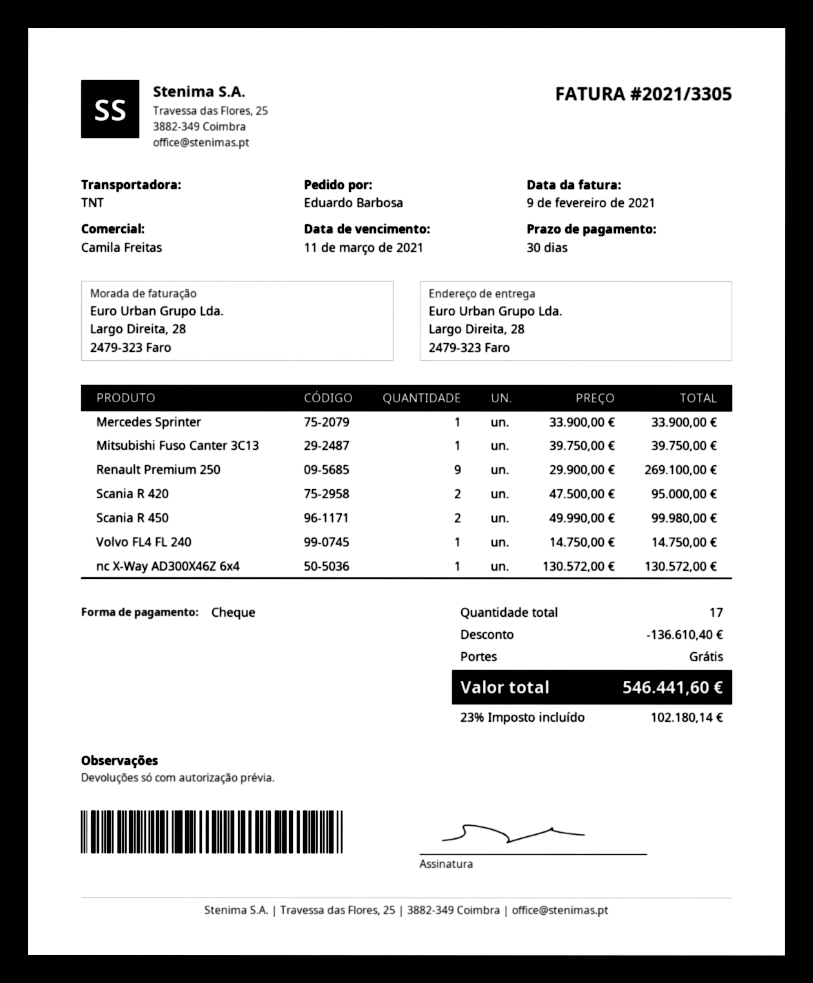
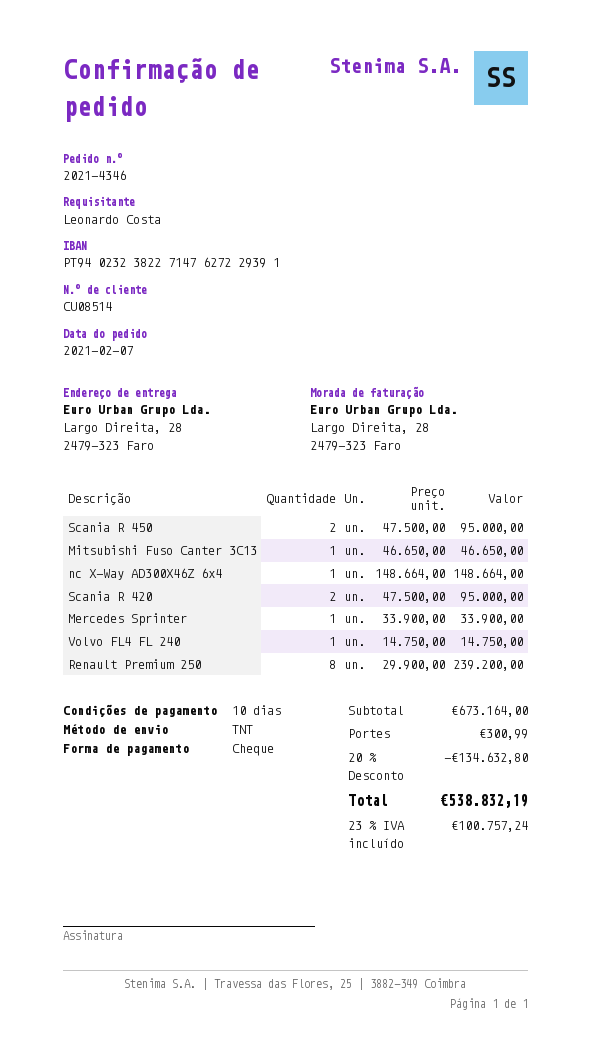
payment terms: 30 days -> 10 days
ordered by: Eduardo Barbosa -> Leonardo Costa
Mitsubishi Fuso Canter 3C13: 1 x 39750.00 = 39750.00 -> 1 x 46650.00 = 46650.00
Renault Premium 250: 9 x 29900.00 = 269100.00 -> 8 x 29900.00 = 239200.00
Scania R 450: 2 x 49990.00 = 99980.00 -> 2 x 47500.00 = 95000.00
nc X-Way AD300X46Z 6x4: 1 x 130572.00 = 130572.00 -> 1 x 148664.00 = 148664.00
discount: 136610.40 -> 134632.80
shipping: 0.00 -> 300.99
tax: 23% = 102180.14 -> 23% = 100757.24
total: 546441.60 -> 538832.19

